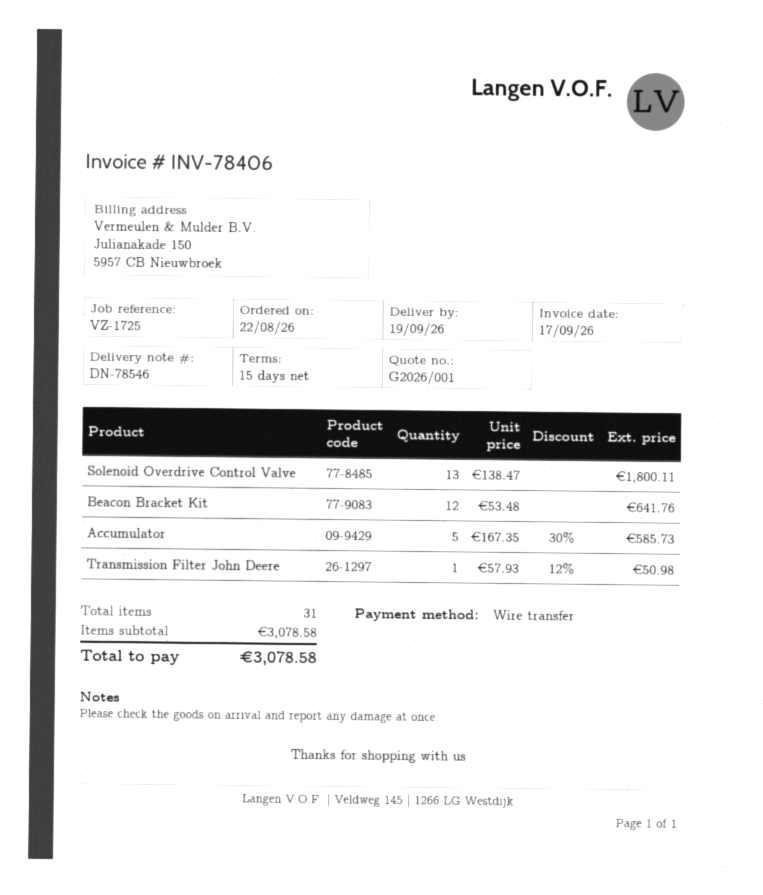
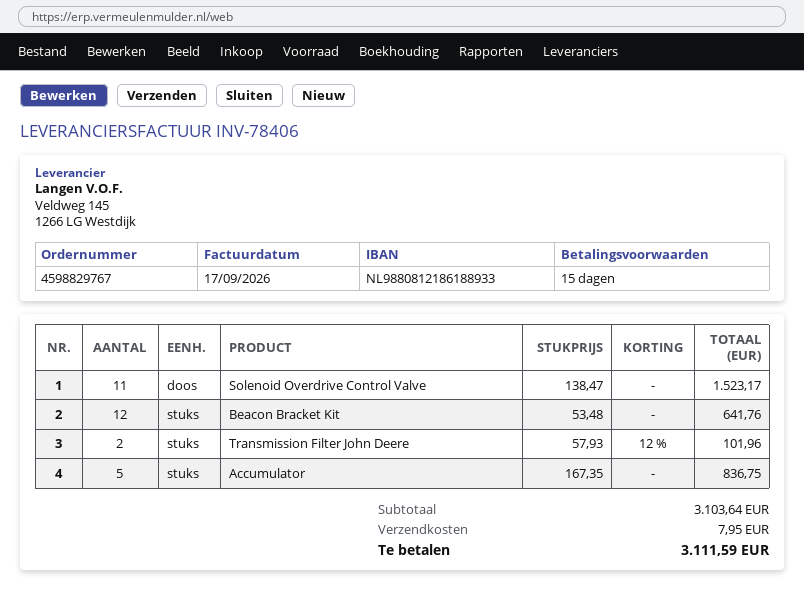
Solenoid Overdrive Control Valve: 13 x 138.47 = 1800.11 -> 11 x 138.47 = 1523.17
Accumulator: 5 x 167.35 - 30% = 585.73 -> 5 x 167.35 = 836.75
Transmission Filter John Deere: 1 x 57.93 - 12% = 50.98 -> 2 x 57.93 - 12% = 101.96
subtotal: 3078.58 -> 3103.64
shipping: none -> 7.95
total: 3078.58 -> 3111.59

